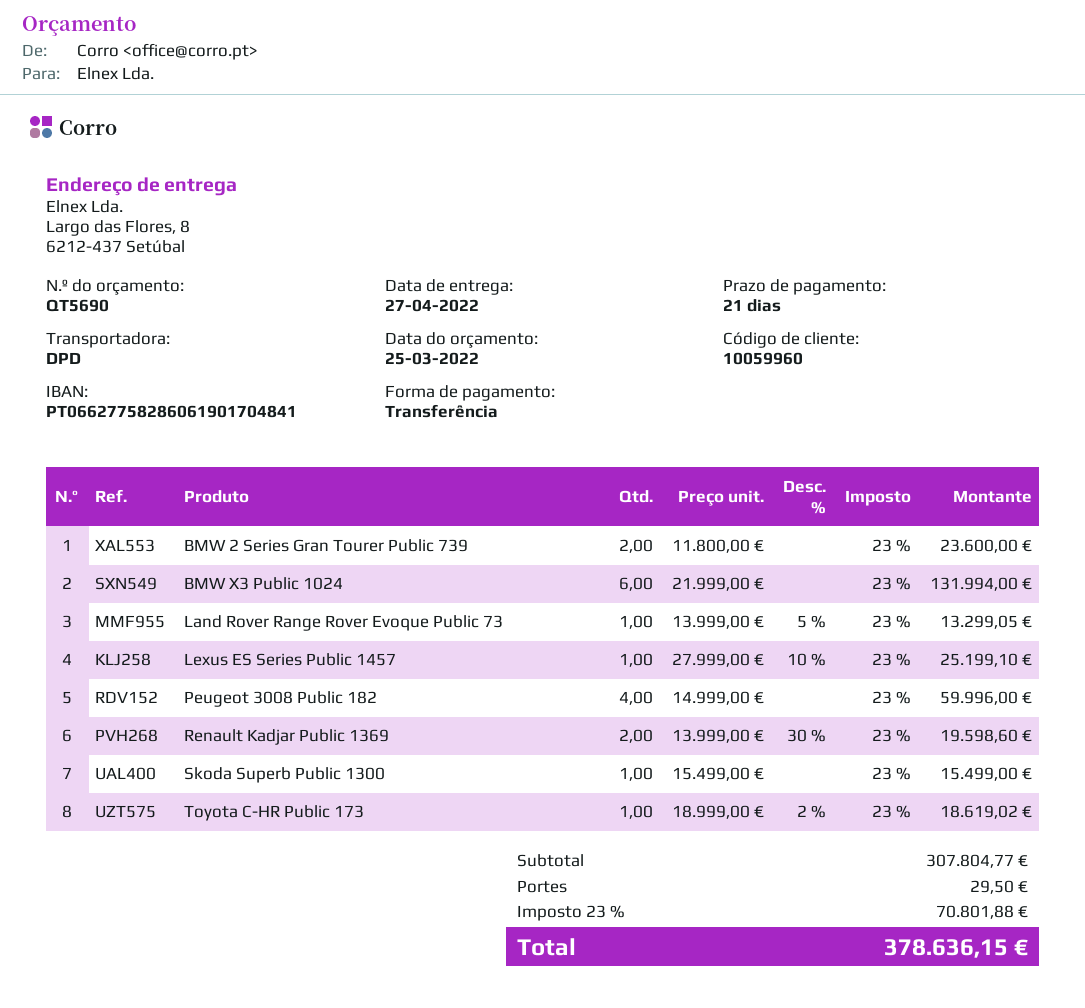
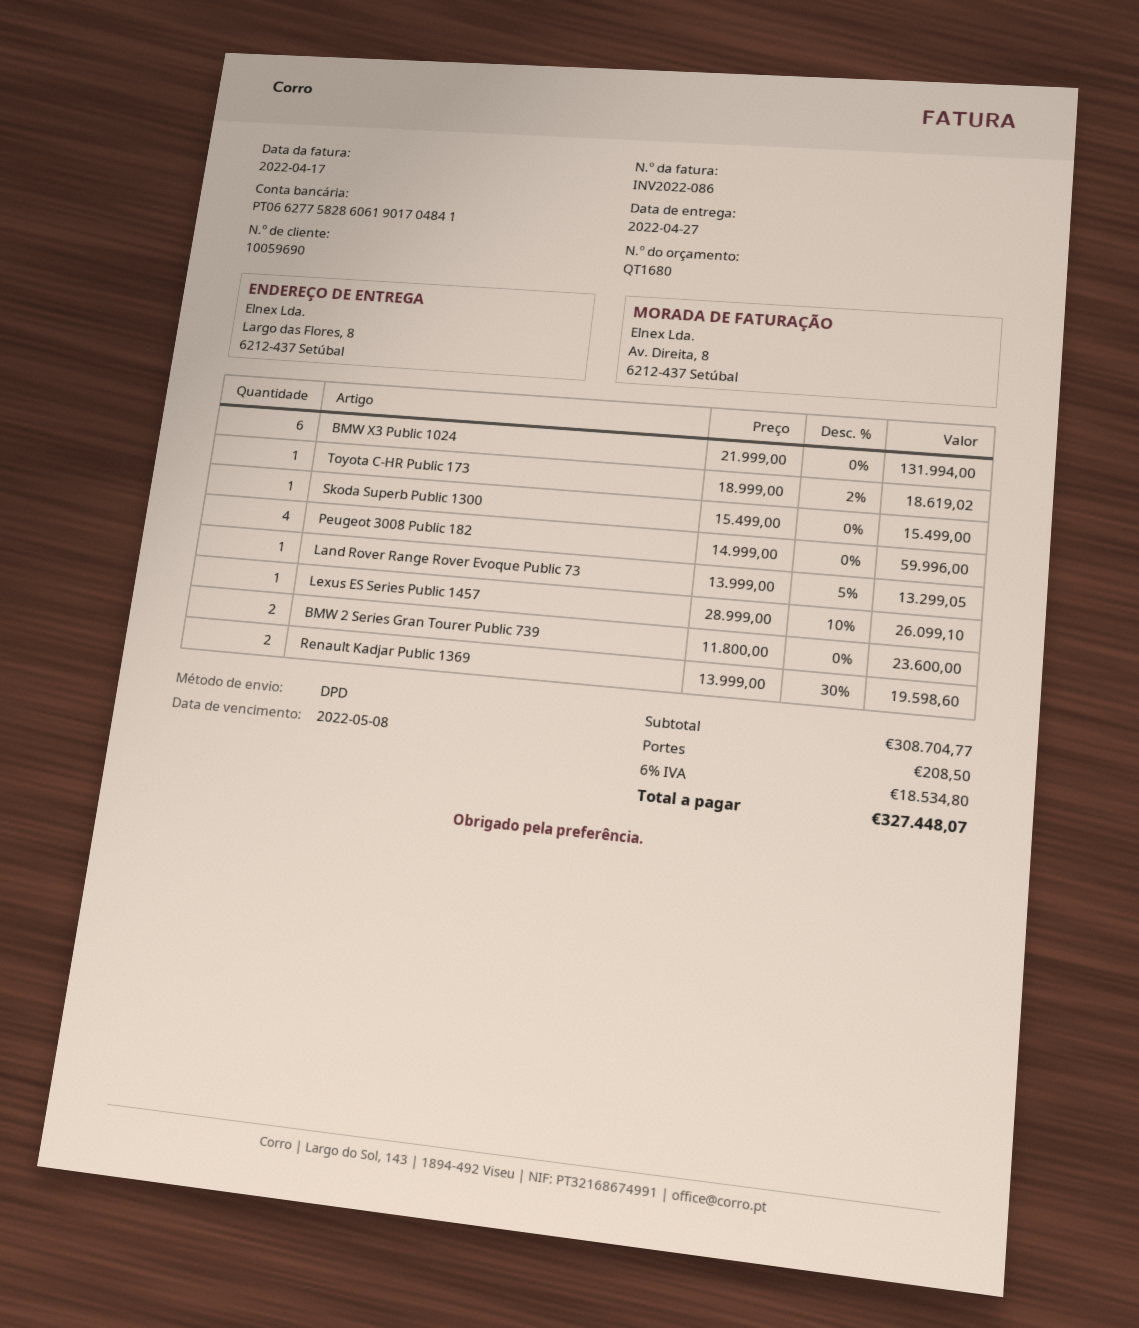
quote number: QT5690 -> QT1680
customer number: 10059960 -> 10059690
Lexus ES Series Public 1457: 1 x 27999.00 - 10% = 25199.10 -> 1 x 28999.00 - 10% = 26099.10
subtotal: 307804.77 -> 308704.77
shipping: 29.50 -> 208.50
tax: 23% = 70801.88 -> 6% = 18534.80
total: 378636.15 -> 327448.07

